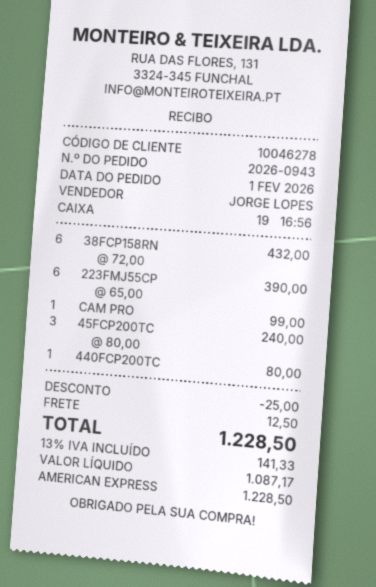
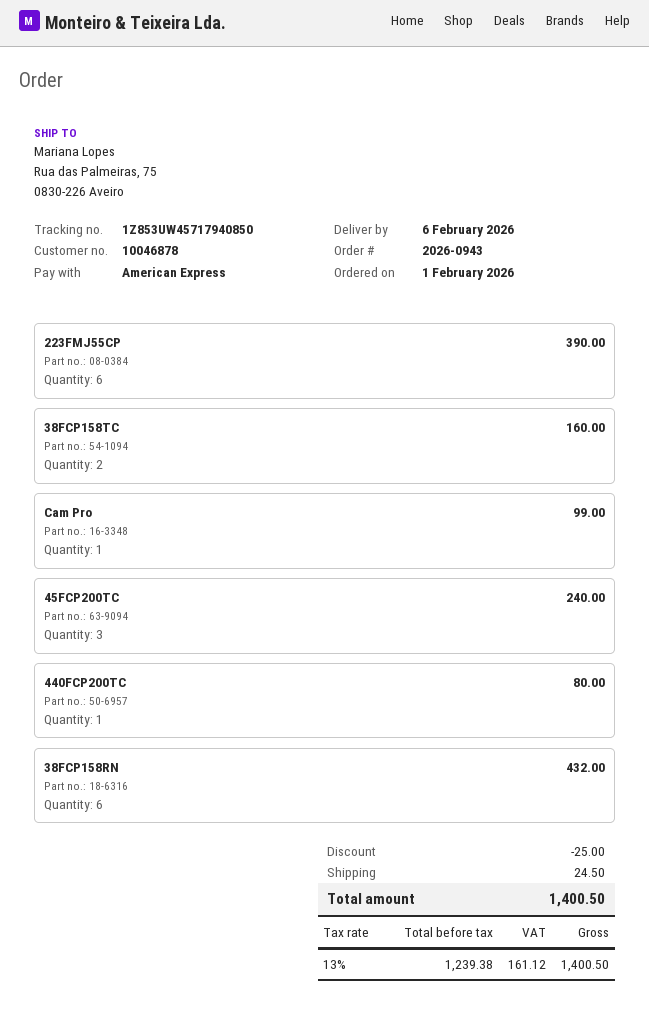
customer number: 10046278 -> 10046878
38FCP158TC: none -> 2 for 160.00
shipping: 12.50 -> 24.50
net: 1087.17 -> 1239.38
tax: 13% = 141.33 -> 13% = 161.12
total: 1228.50 -> 1400.50

